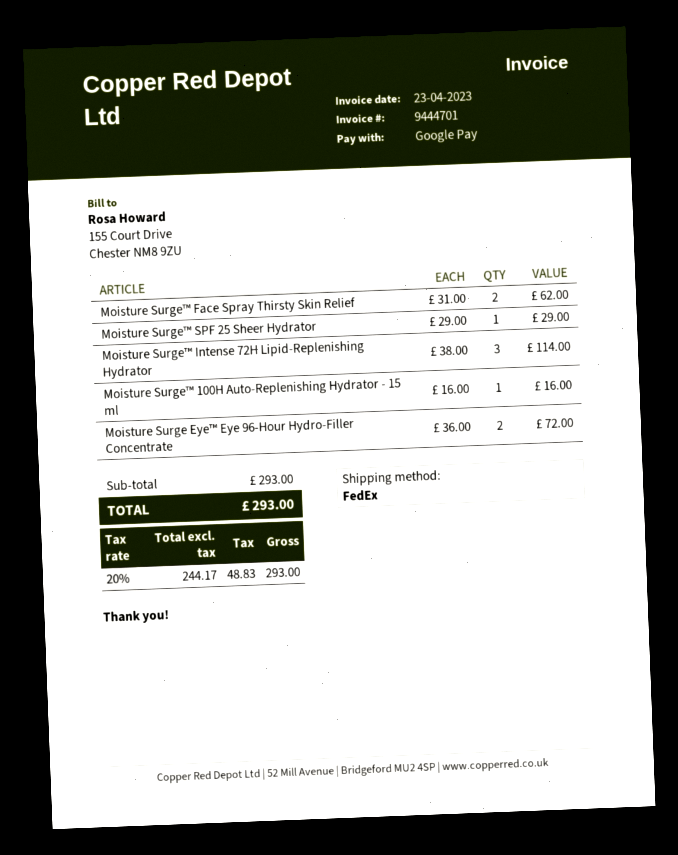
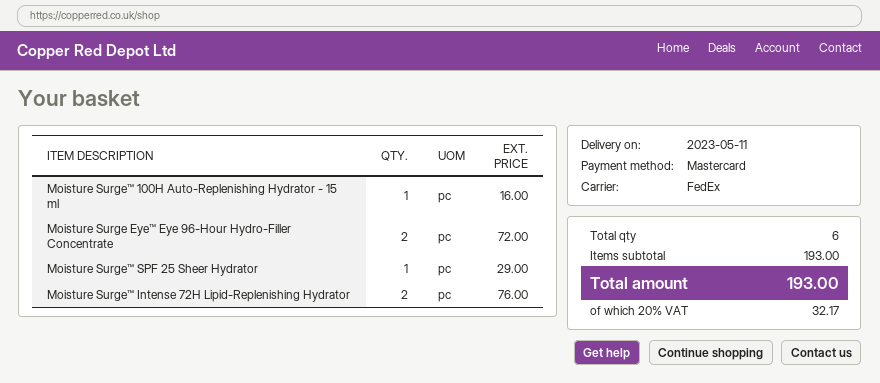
payment method: Google Pay -> Mastercard
Moisture Surge™ Face Spray Thirsty Skin Relief: 2 for 62.00 -> none
Moisture Surge™ Intense 72H Lipid-Replenishing Hydrator: 3 for 114.00 -> 2 for 76.00
subtotal: 293.00 -> 193.00
tax: 20% = 48.83 -> 20% = 32.17
total: 293.00 -> 193.00

